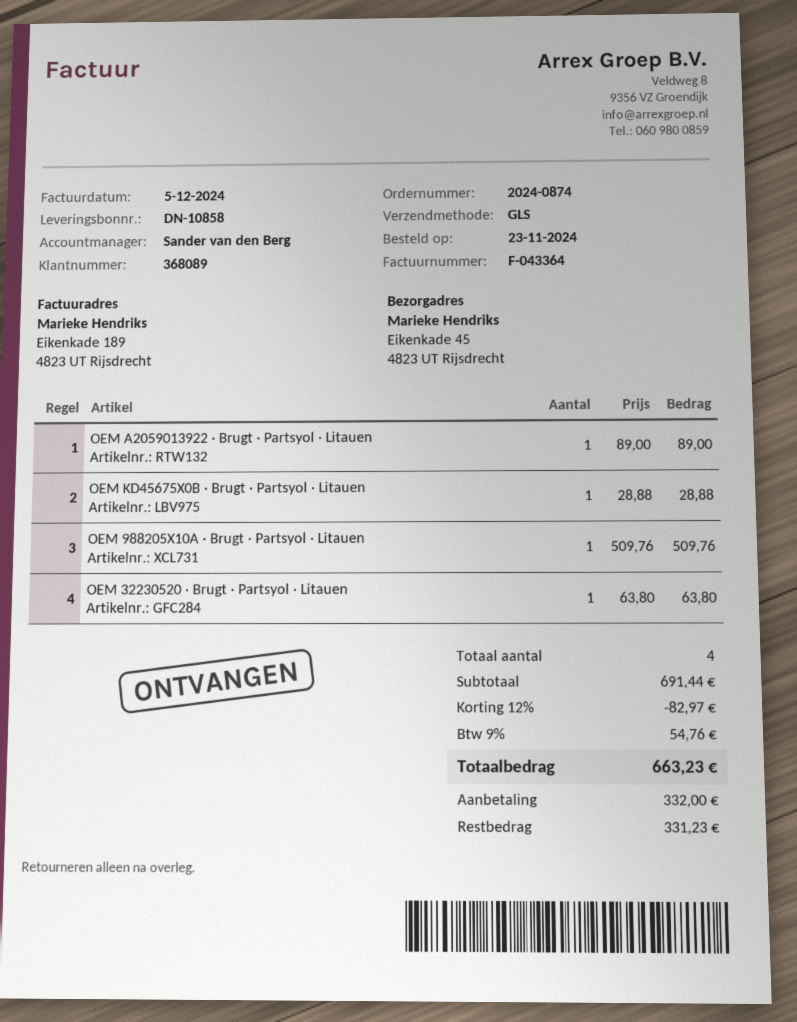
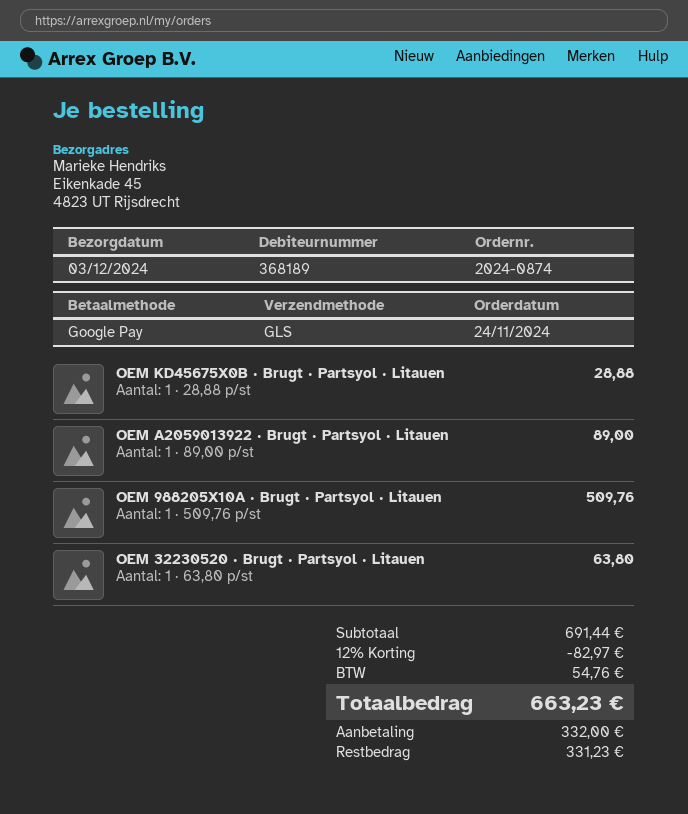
order date: 2024-11-23 -> 2024-11-24
customer number: 368089 -> 368189

